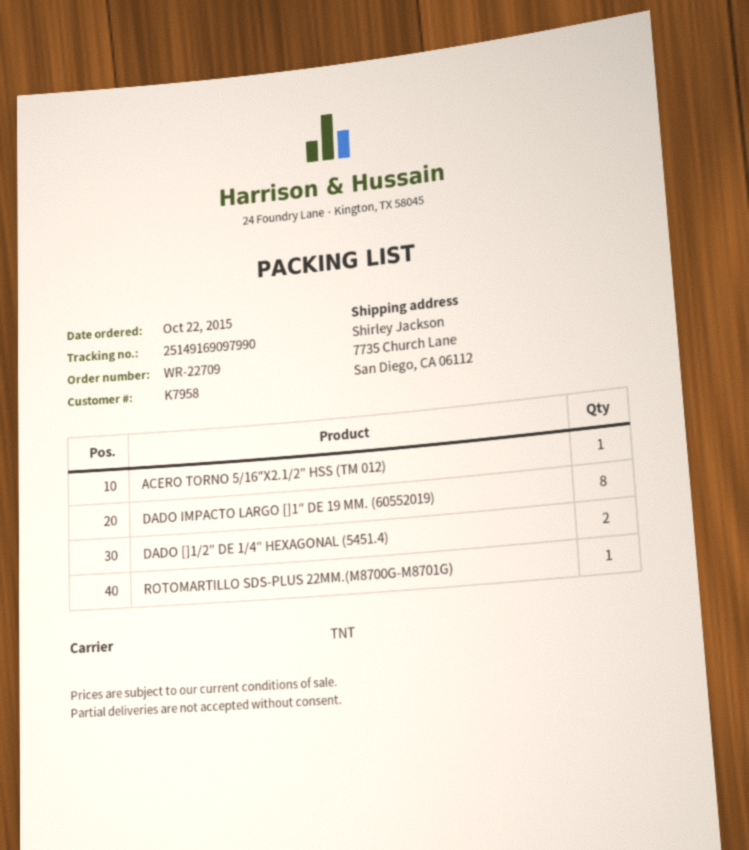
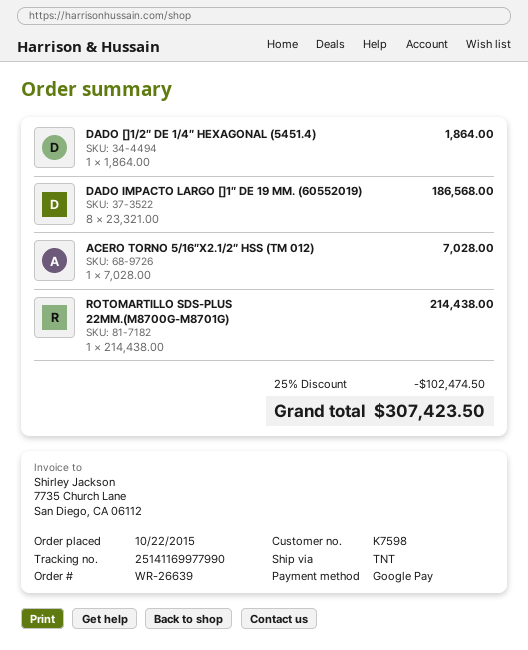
order number: WR-22709 -> WR-26639
customer number: K7958 -> K7598
tracking number: 25149169097990 -> 25141169977990
DADO []1/2″ DE 1/4″ HEXAGONAL (5451.4): 2 -> 1

